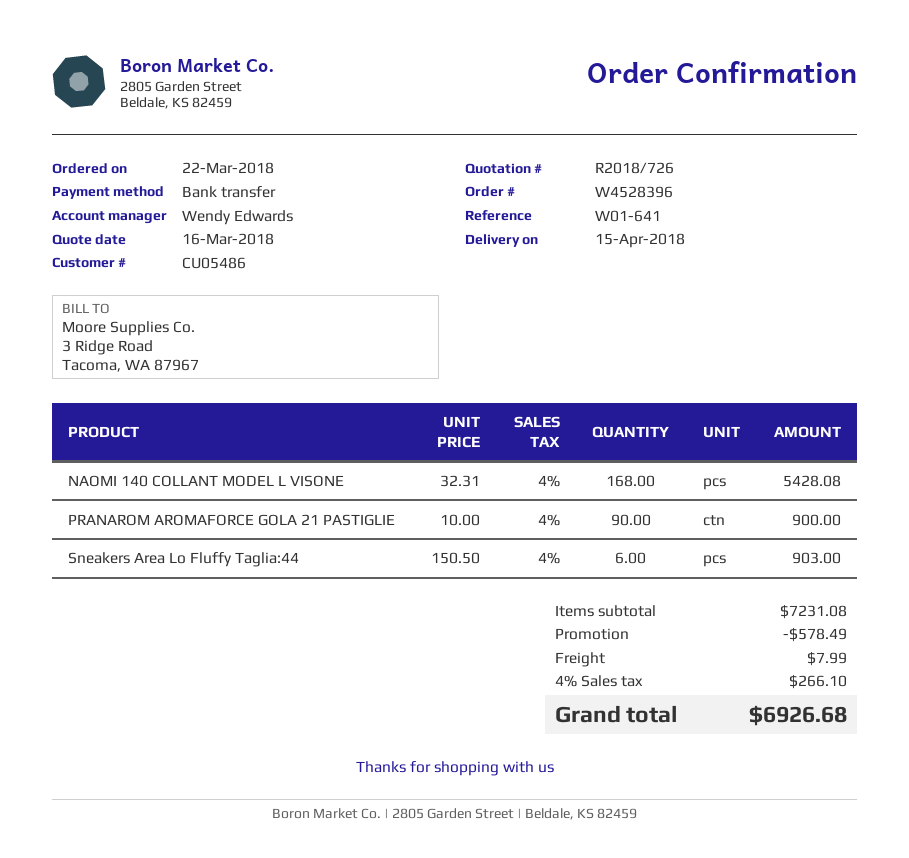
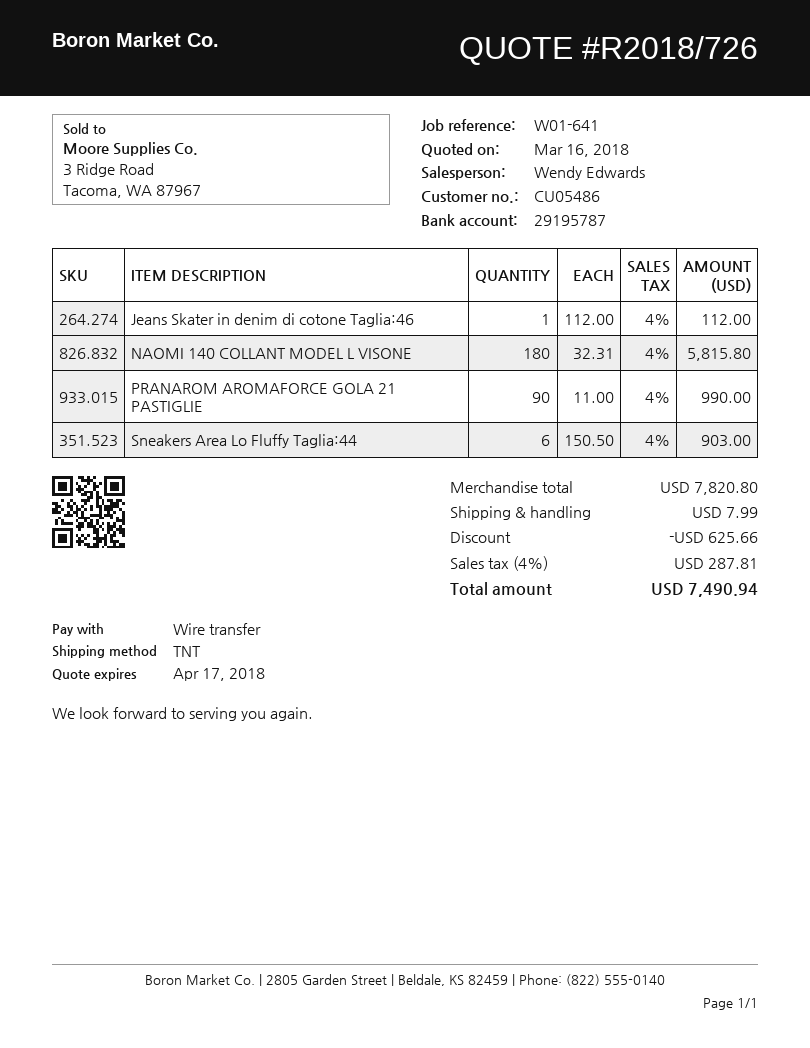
NAOMI 140 COLLANT MODEL L VISONE: 168 x 32.31 = 5428.08 -> 180 x 32.31 = 5815.80
PRANAROM AROMAFORCE GOLA 21 PASTIGLIE: 90 x 10.00 = 900.00 -> 90 x 11.00 = 990.00
Jeans Skater in denim di cotone Taglia:46: none -> 1 x 112.00 = 112.00
subtotal: 7231.08 -> 7820.80
discount: 578.49 -> 625.66
tax: 4% = 266.10 -> 4% = 287.81
total: 6926.68 -> 7490.94

